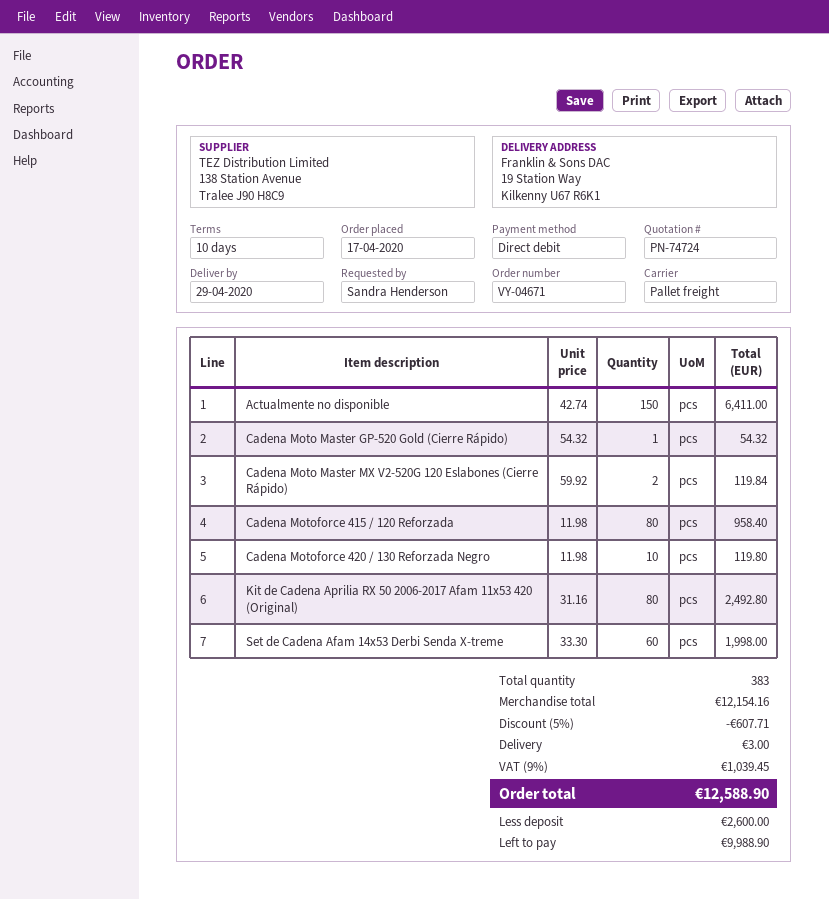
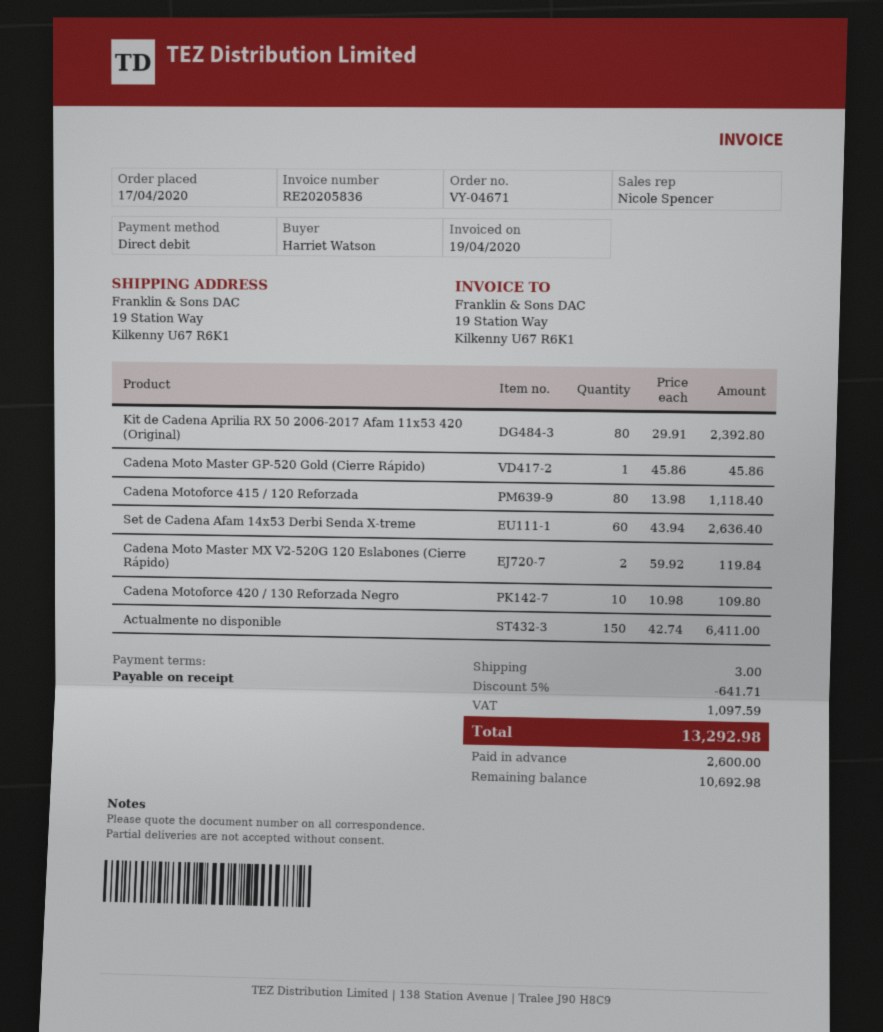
payment terms: 10 days -> on receipt
ordered by: Sandra Henderson -> Harriet Watson
Cadena Moto Master GP-520 Gold (Cierre Rápido): 1 x 54.32 = 54.32 -> 1 x 45.86 = 45.86
Cadena Motoforce 415 / 120 Reforzada: 80 x 11.98 = 958.40 -> 80 x 13.98 = 1118.40
Cadena Motoforce 420 / 130 Reforzada Negro: 10 x 11.98 = 119.80 -> 10 x 10.98 = 109.80
Kit de Cadena Aprilia RX 50 2006-2017 Afam 11x53 420 (Original): 80 x 31.16 = 2492.80 -> 80 x 29.91 = 2392.80
Set de Cadena Afam 14x53 Derbi Senda X-treme: 60 x 33.30 = 1998.00 -> 60 x 43.94 = 2636.40
discount: 5% = 607.71 -> 5% = 641.71
tax: 1039.45 -> 1097.59
total: 12588.90 -> 13292.98
balance: 9988.90 -> 10692.98

